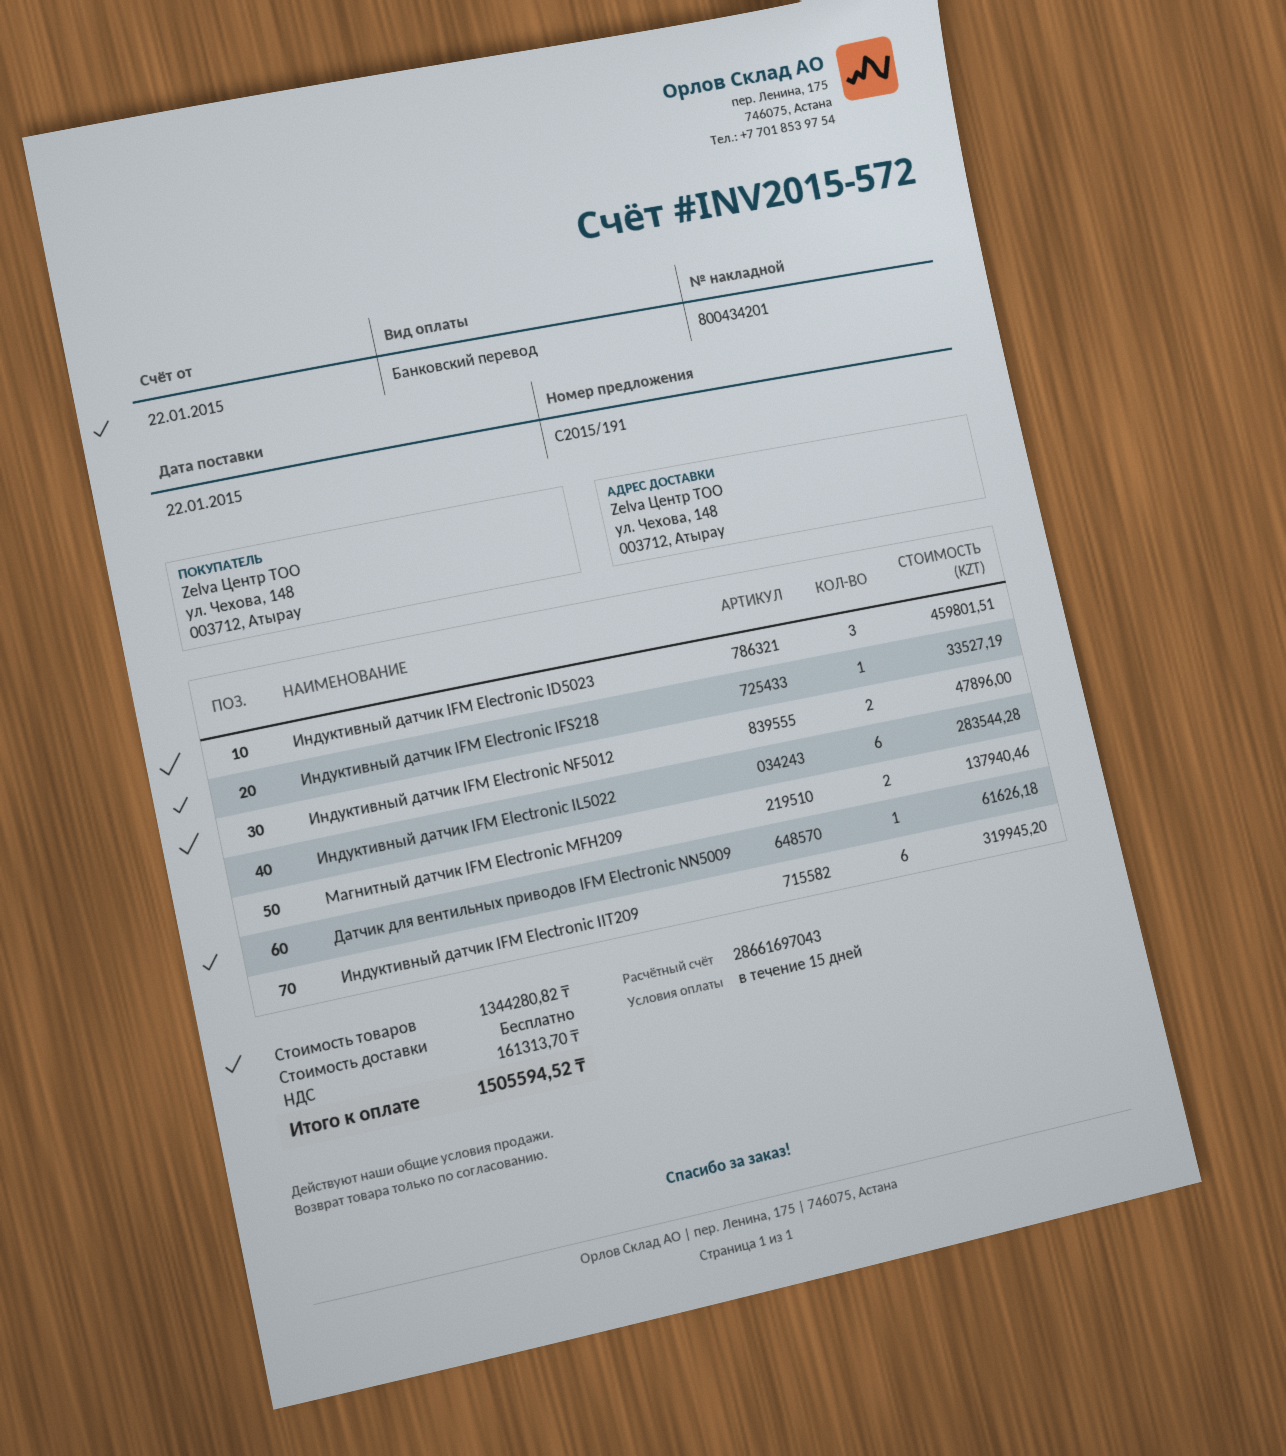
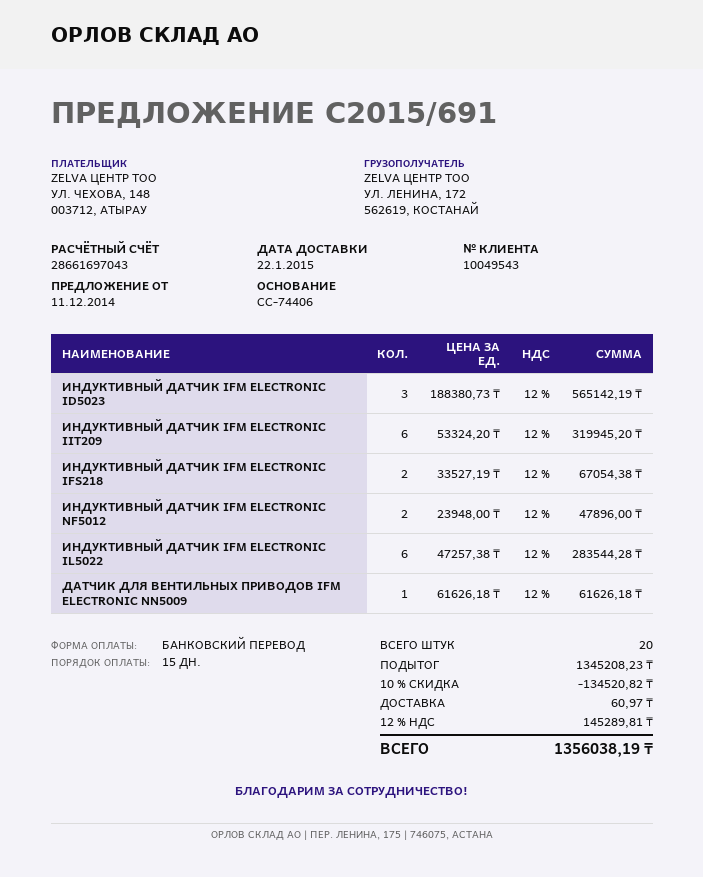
quote number: C2015/191 -> C2015/691
ship to: ул. Чехова, 148, 003712, Атырау -> УЛ. ЛЕНИНА, 172, 562619, КОСТАНАЙ
Индуктивный датчик IFM Electronic ID5023: 3 for 459801.51 -> 3 for 565142.19
Индуктивный датчик IFM Electronic IFS218: 1 for 33527.19 -> 2 for 67054.38
Магнитный датчик IFM Electronic MFH209: 2 for 137940.46 -> none
subtotal: 1344280.82 -> 1345208.23
discount: none -> 10% = 134520.82
shipping: 0.00 -> 60.97
tax: 161313.70 -> 145289.81
total: 1505594.52 -> 1356038.19

